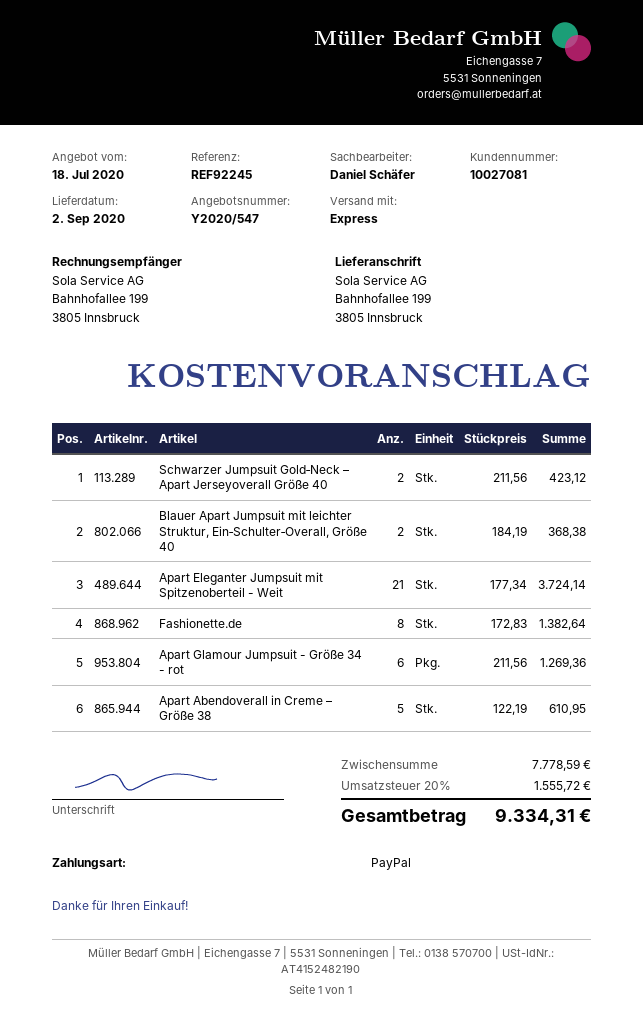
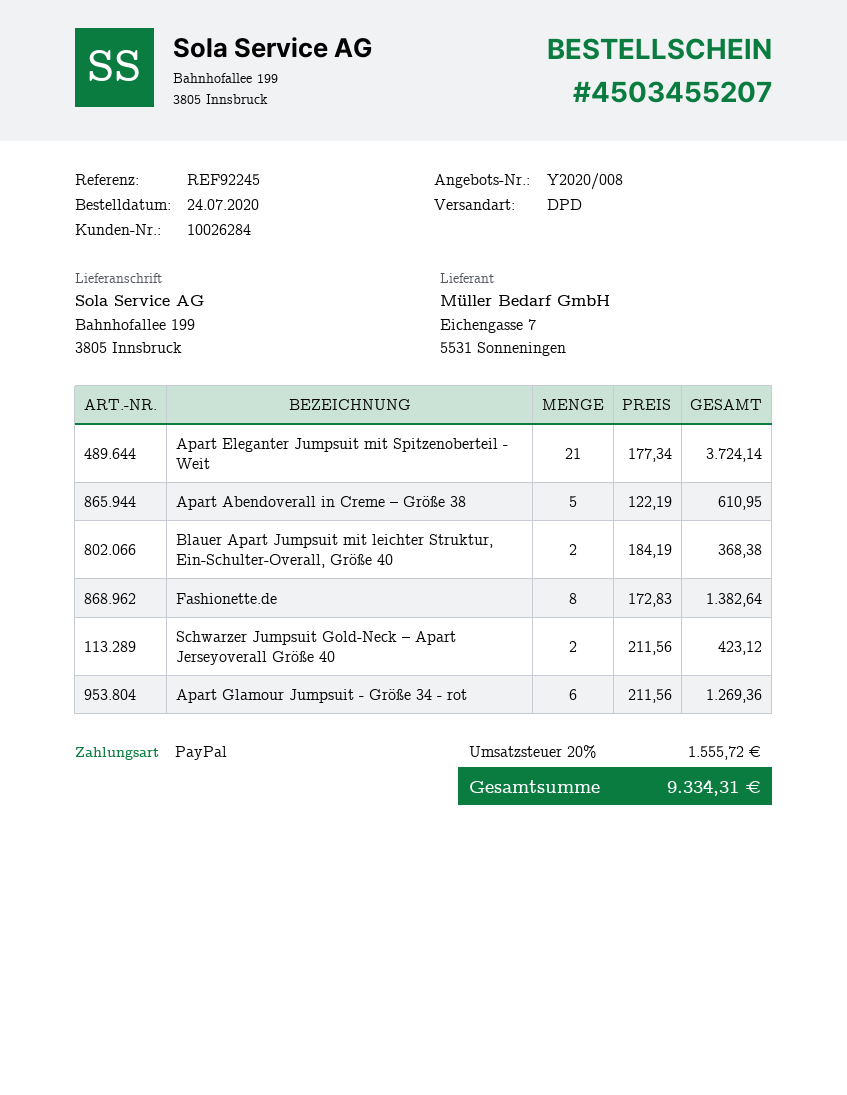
quote number: Y2020/547 -> Y2020/008
customer number: 10027081 -> 10026284
shipping method: express -> DPD

